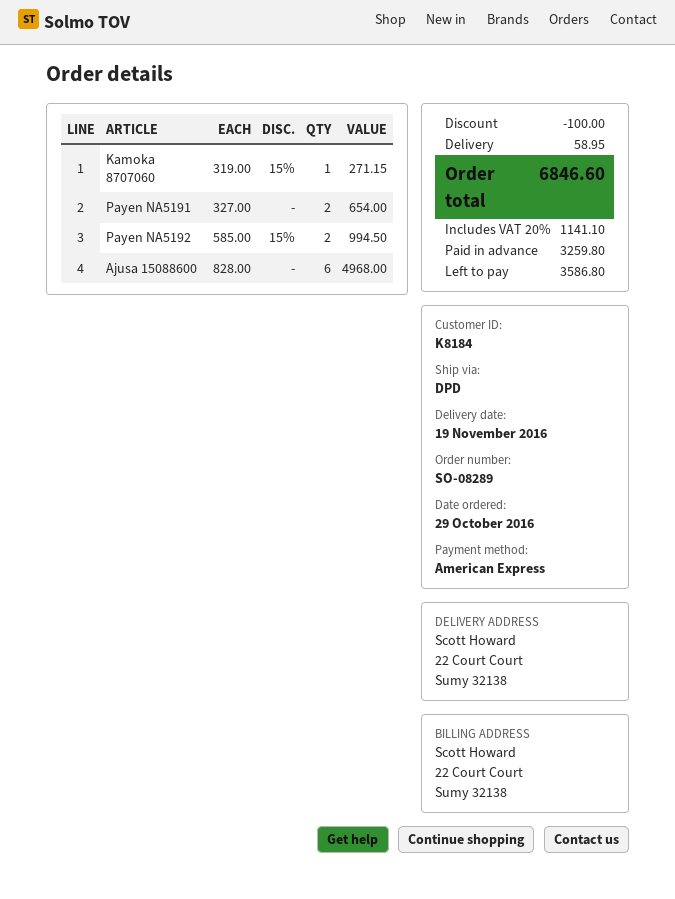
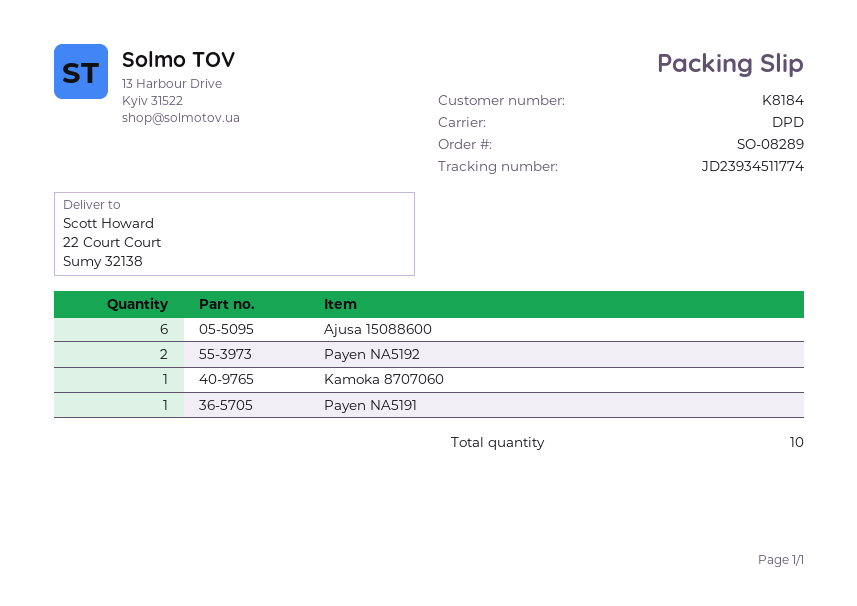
Payen NA5191: 2 -> 1

